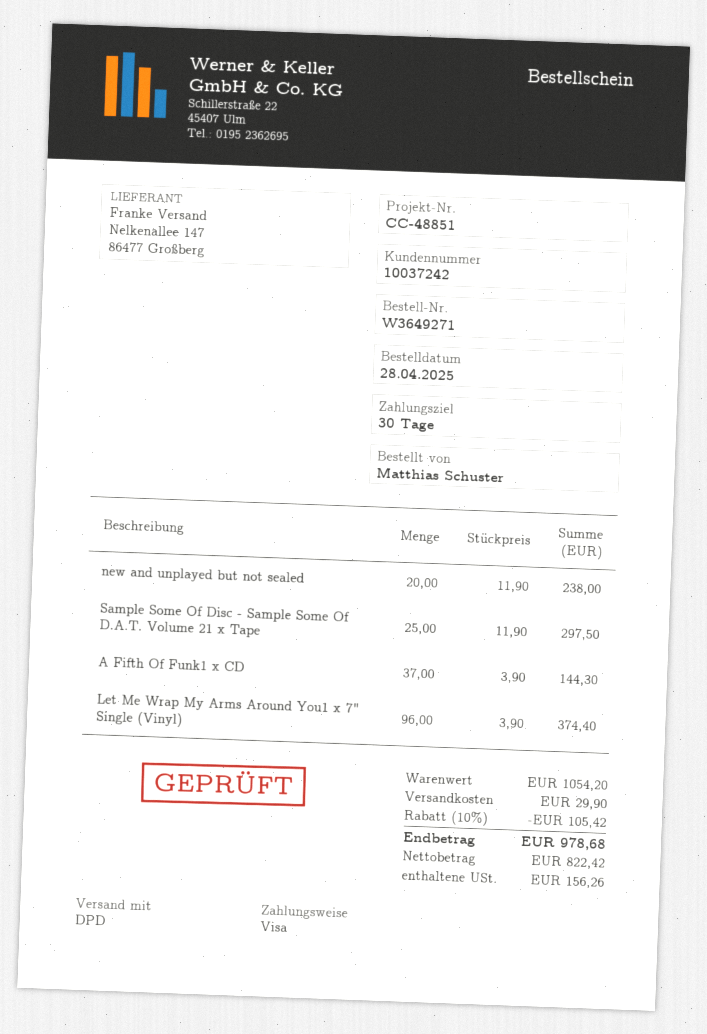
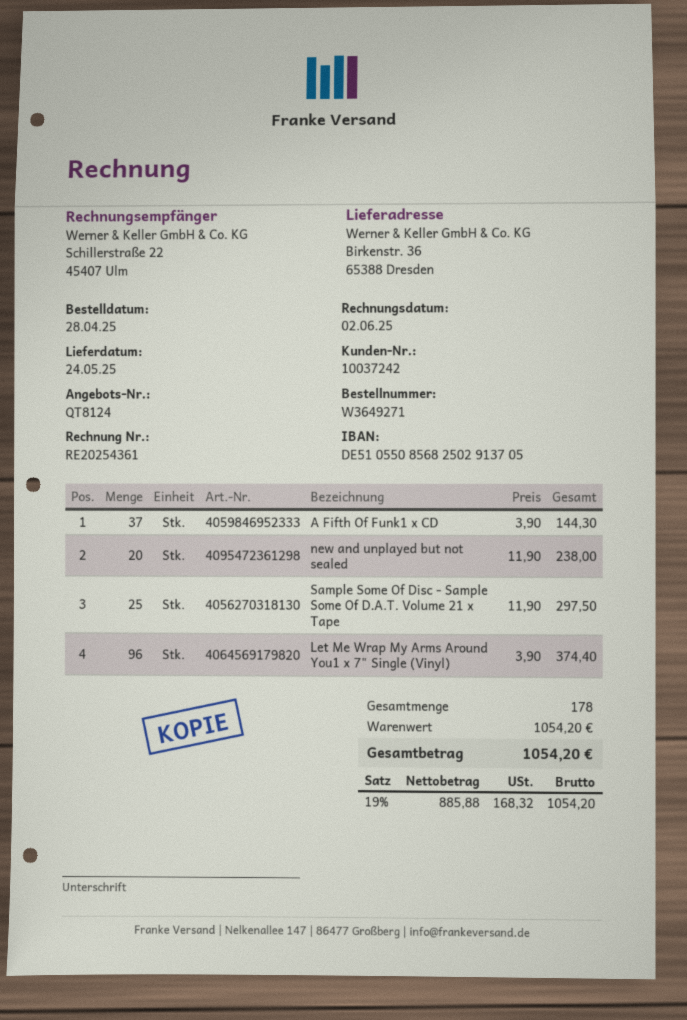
discount: 10% = 105.42 -> none
shipping: 29.90 -> none
net: 822.42 -> 885.88
tax: 156.26 -> 168.32
total: 978.68 -> 1054.20

